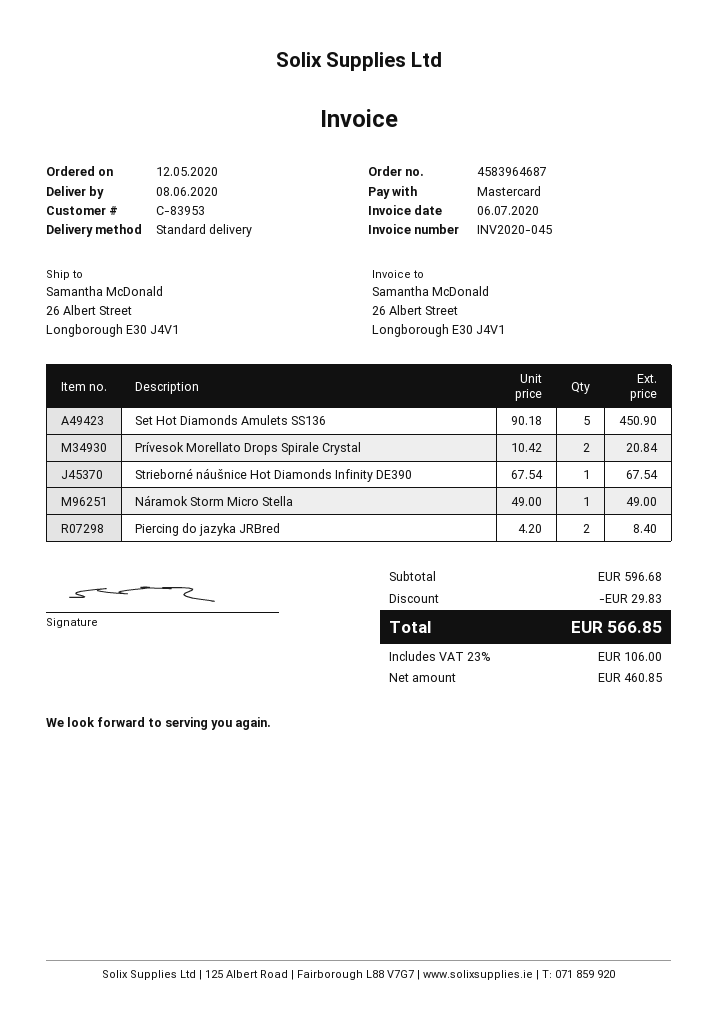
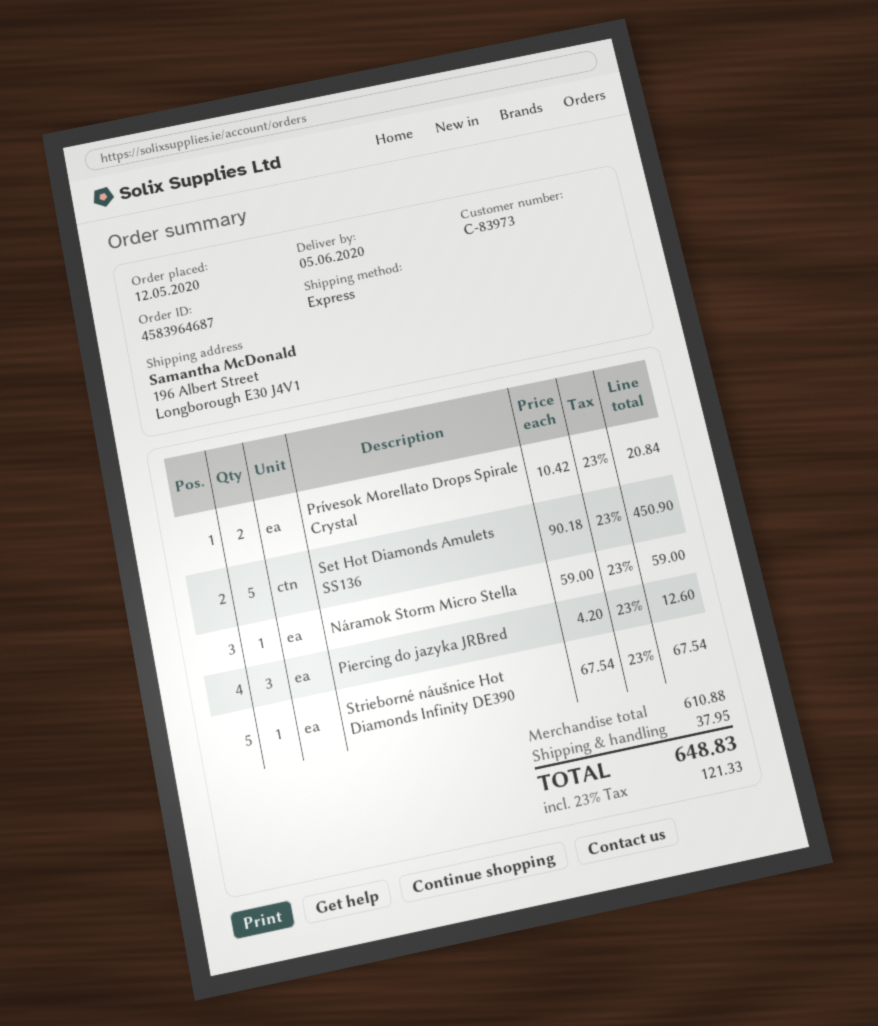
delivery date: 2020-06-08 -> 2020-06-05
customer number: C-83953 -> C-83973
shipping method: standard -> express
ship to: 26 Albert Street, Longborough E30 J4V1 -> 196 Albert Street, Longborough E30 J4V1
Náramok Storm Micro Stella: 1 x 49.00 = 49.00 -> 1 x 59.00 = 59.00
Piercing do jazyka JRBred: 2 x 4.20 = 8.40 -> 3 x 4.20 = 12.60
subtotal: 596.68 -> 610.88
discount: 29.83 -> none
shipping: none -> 37.95
tax: 23% = 106.00 -> 23% = 121.33
total: 566.85 -> 648.83

